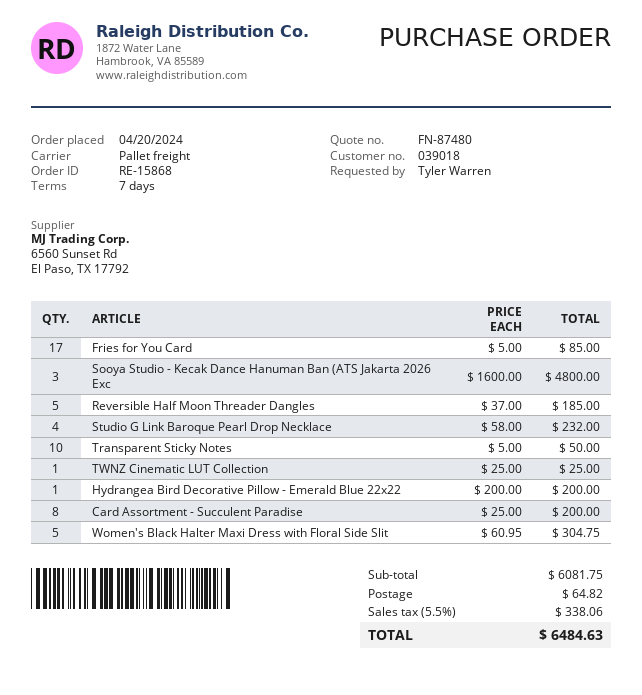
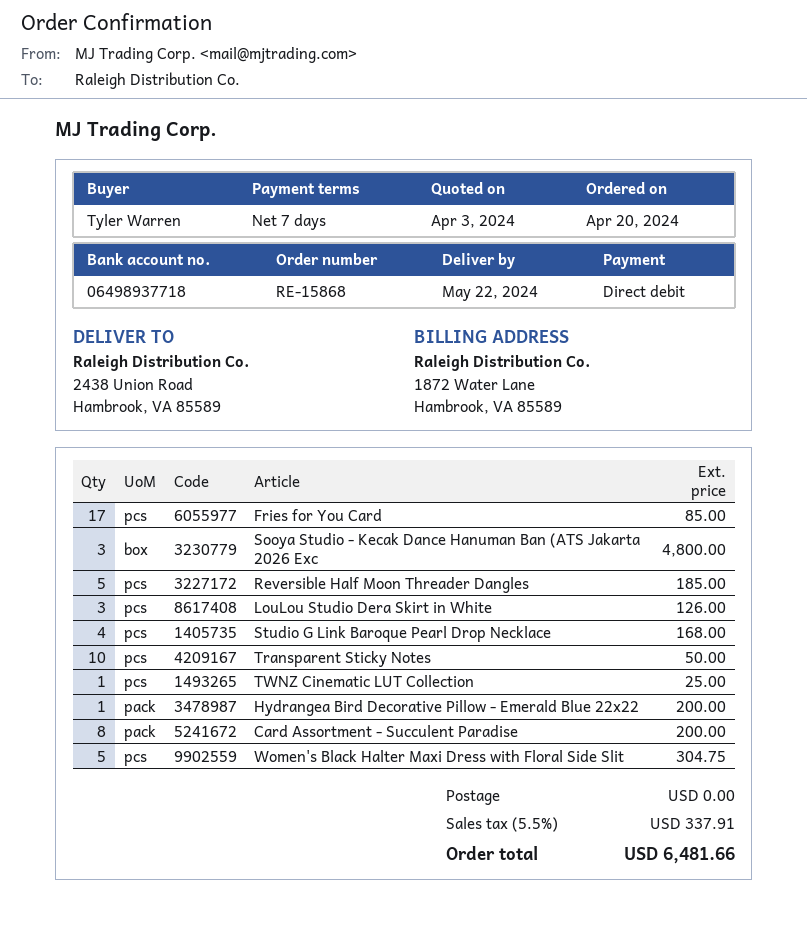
Studio G Link Baroque Pearl Drop Necklace: 4 for 232.00 -> 4 for 168.00
LouLou Studio Dera Skirt in White: none -> 3 for 126.00
shipping: 64.82 -> 0.00
tax: 5.5% = 338.06 -> 5.5% = 337.91
total: 6484.63 -> 6481.66

